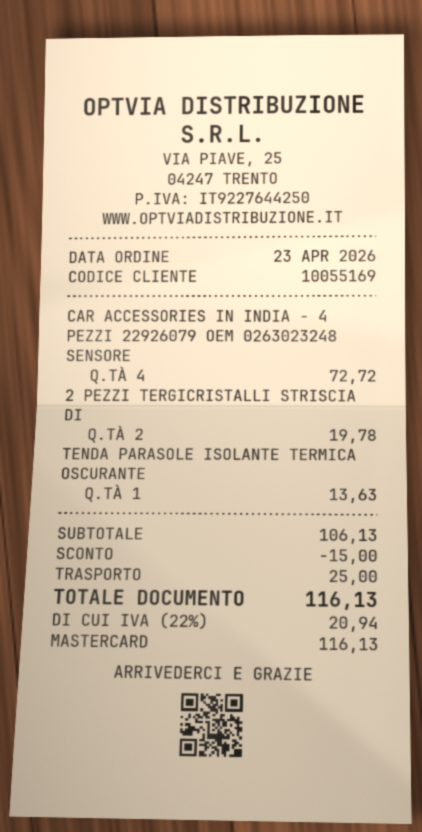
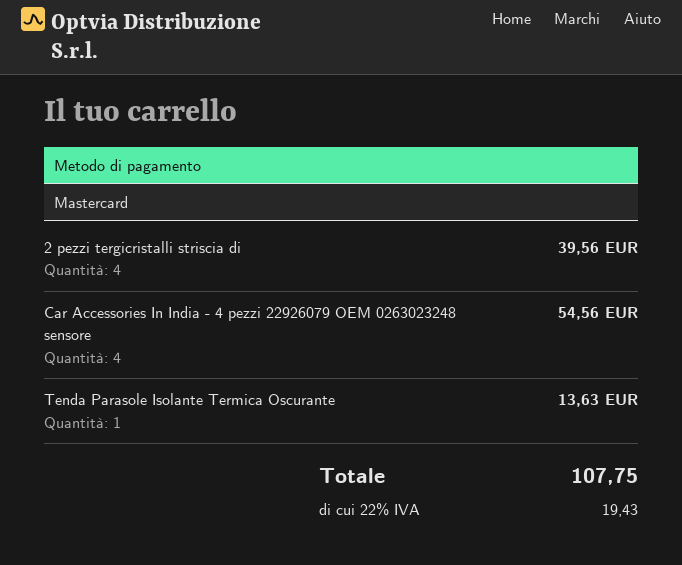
CAR ACCESSORIES IN INDIA - 4 PEZZI 22926079 OEM 0263023248 SENSORE: 4 for 72.72 -> 4 for 54.56
2 PEZZI TERGICRISTALLI STRISCIA DI: 2 for 19.78 -> 4 for 39.56
discount: 15.00 -> none
shipping: 25.00 -> none
tax: 22% = 20.94 -> 22% = 19.43
total: 116.13 -> 107.75

